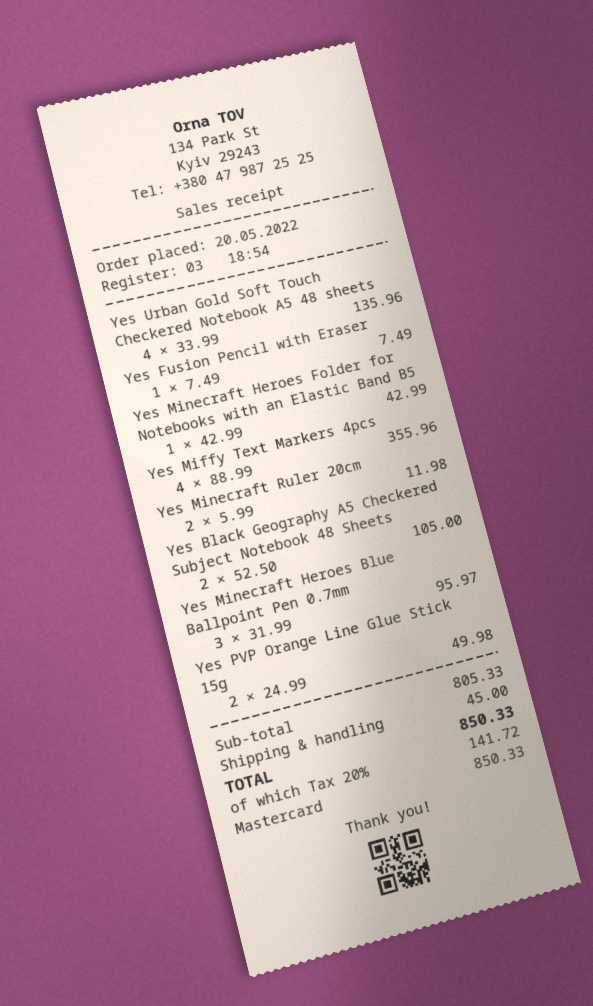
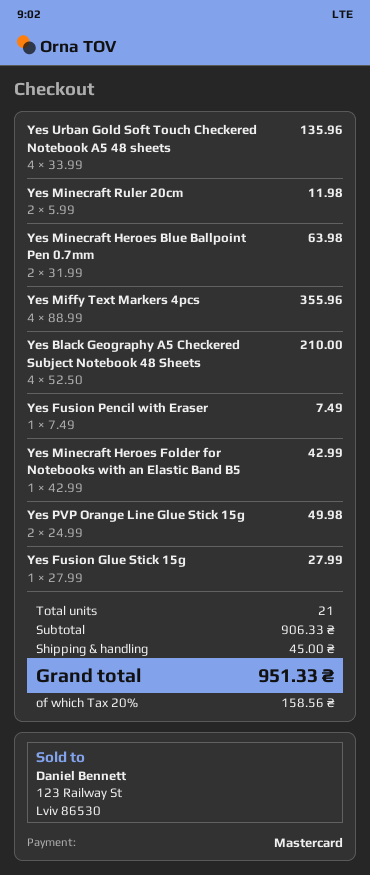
Yes Black Geography A5 Checkered Subject Notebook 48 Sheets: 2 x 52.50 = 105.00 -> 4 x 52.50 = 210.00
Yes Minecraft Heroes Blue Ballpoint Pen 0.7mm: 3 x 31.99 = 95.97 -> 2 x 31.99 = 63.98
Yes Fusion Glue Stick 15g: none -> 1 x 27.99 = 27.99
subtotal: 805.33 -> 906.33
tax: 20% = 141.72 -> 20% = 158.56
total: 850.33 -> 951.33

